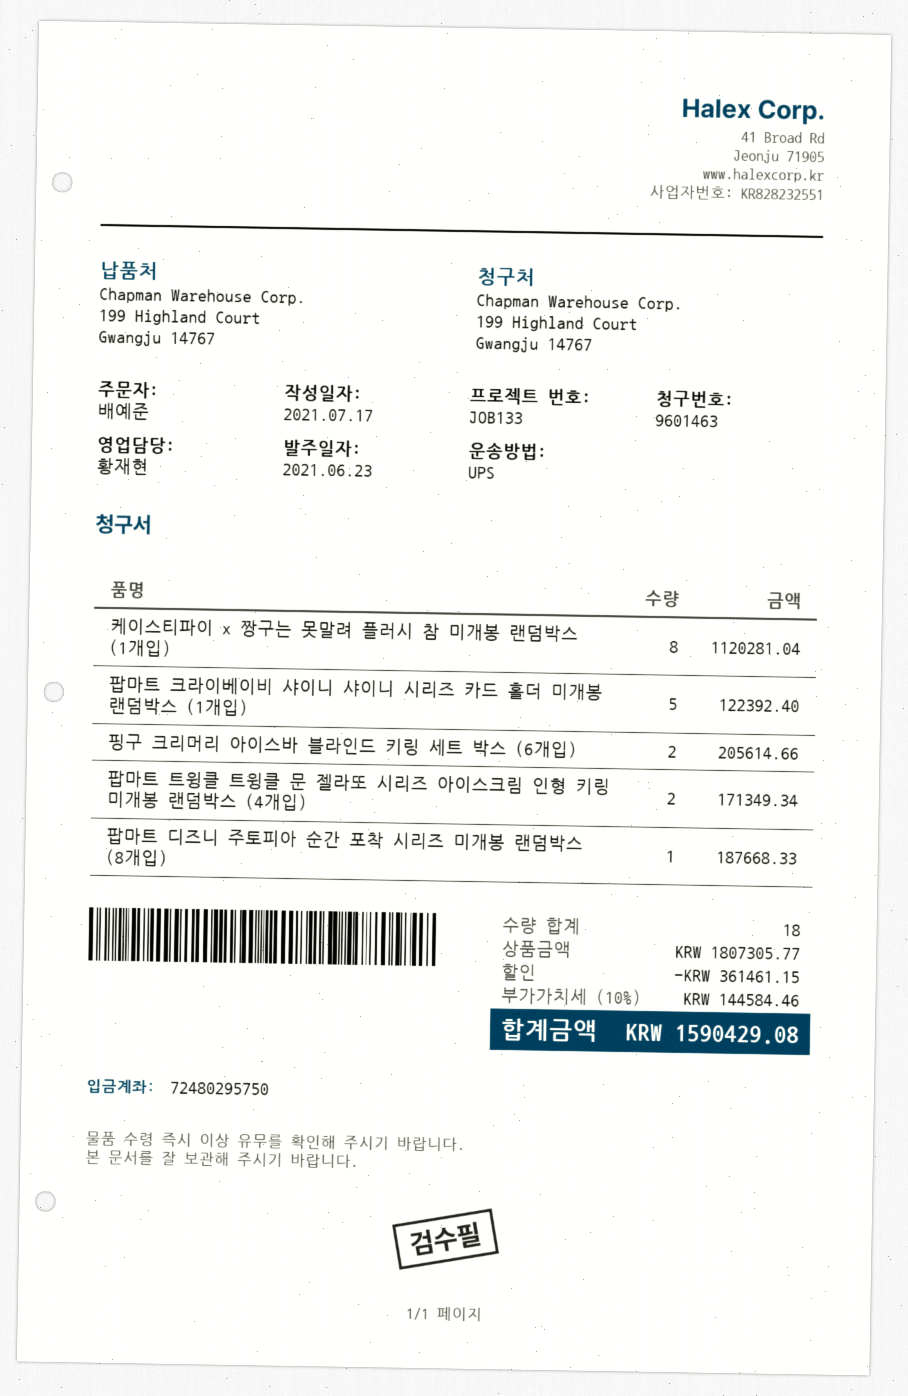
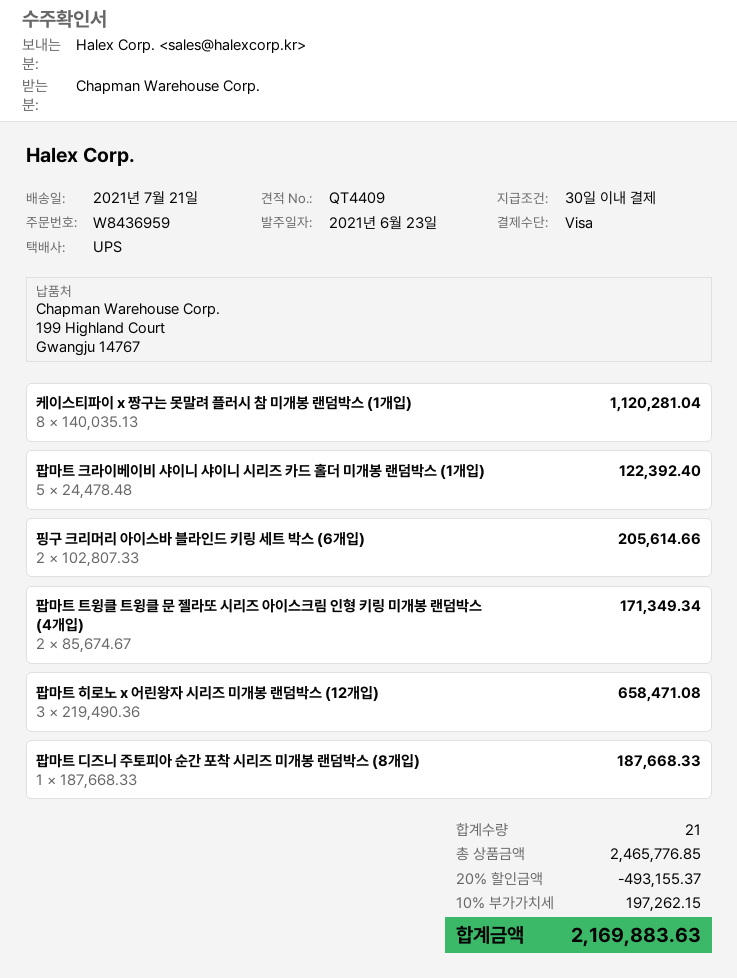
팝마트 히로노 x 어린왕자 시리즈 미개봉 랜덤박스 (12개입): none -> 3 for 658471.08
total quantity: 18 -> 21
subtotal: 1807305.77 -> 2465776.85
discount: 361461.15 -> 493155.37
tax: 10% = 144584.46 -> 10% = 197262.15
total: 1590429.08 -> 2169883.63

